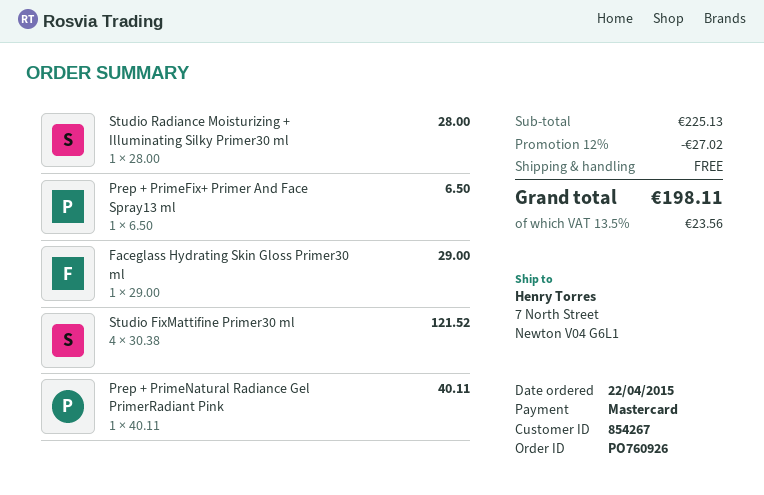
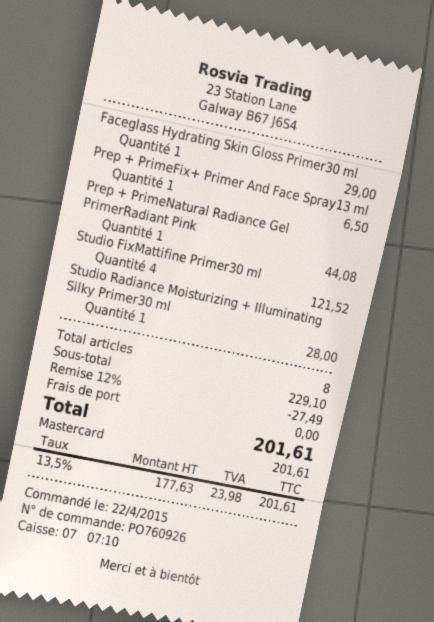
Prep + PrimeNatural Radiance Gel PrimerRadiant Pink: 1 for 40.11 -> 1 for 44.08
subtotal: 225.13 -> 229.10
discount: 12% = 27.02 -> 12% = 27.49
tax: 13.5% = 23.56 -> 13.5% = 23.98
total: 198.11 -> 201.61

